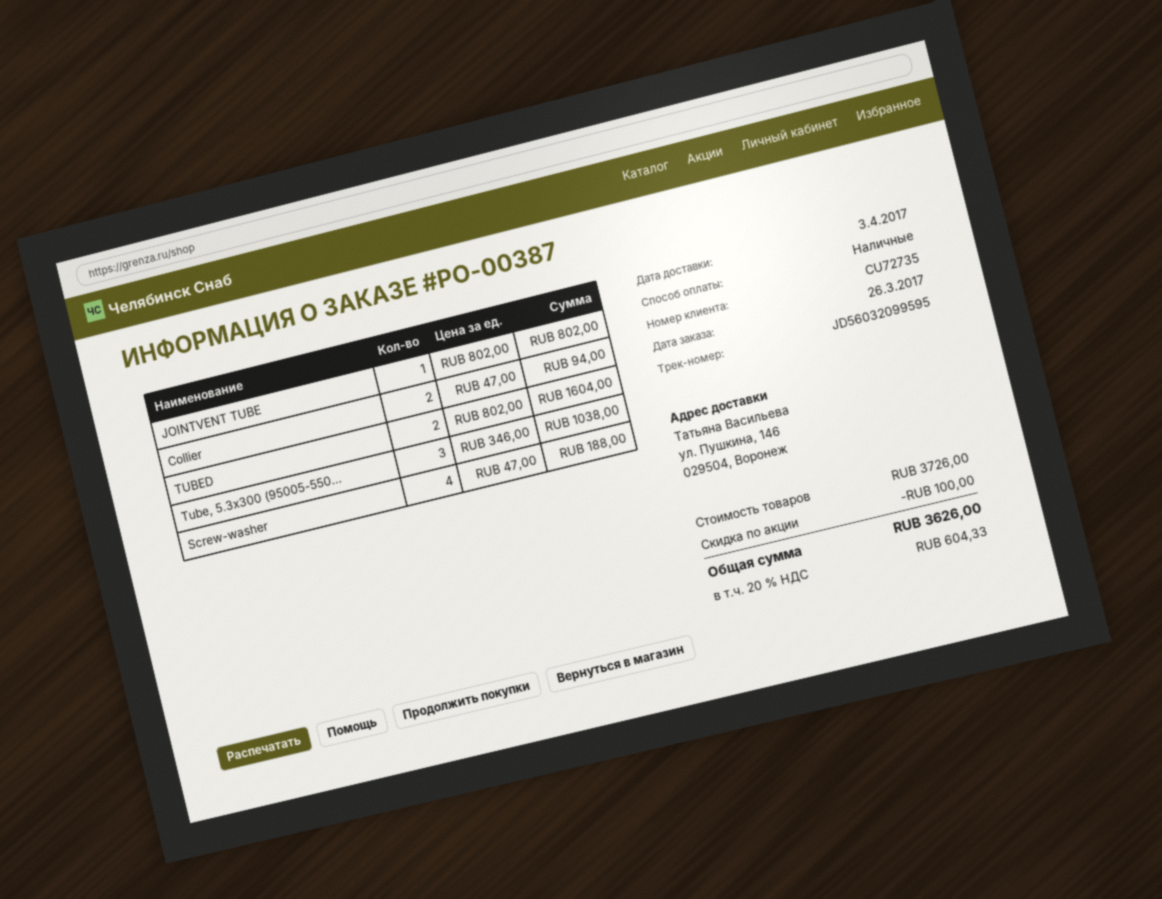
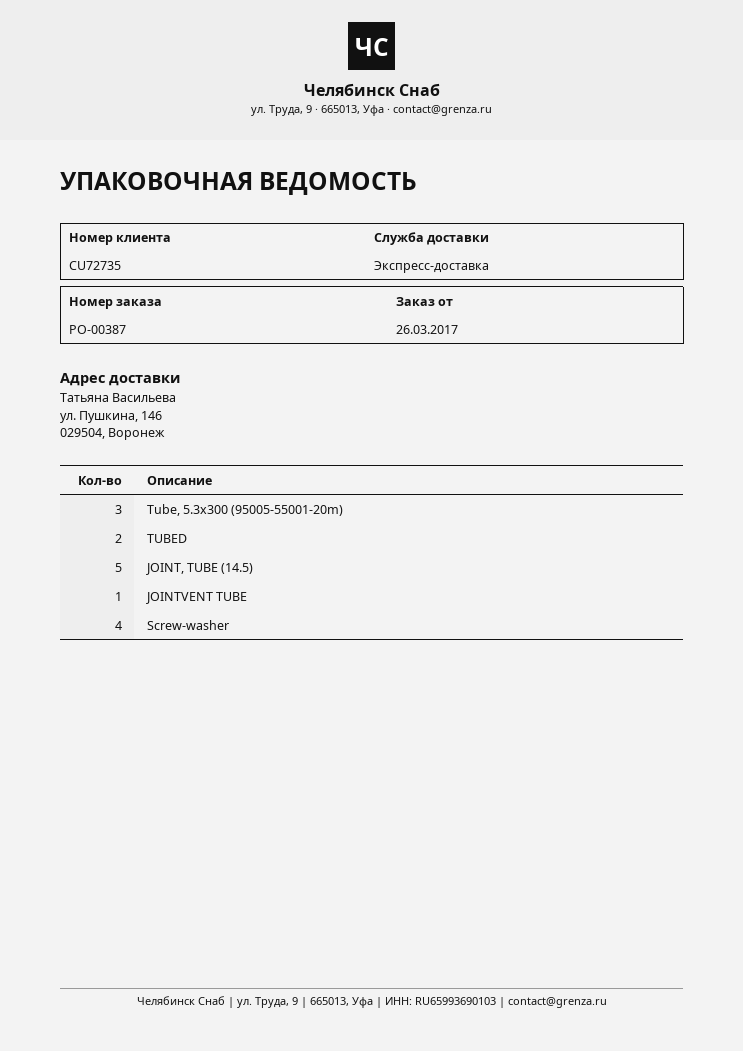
Collier: 2 -> none
JOINT, TUBE (14.5): none -> 5

